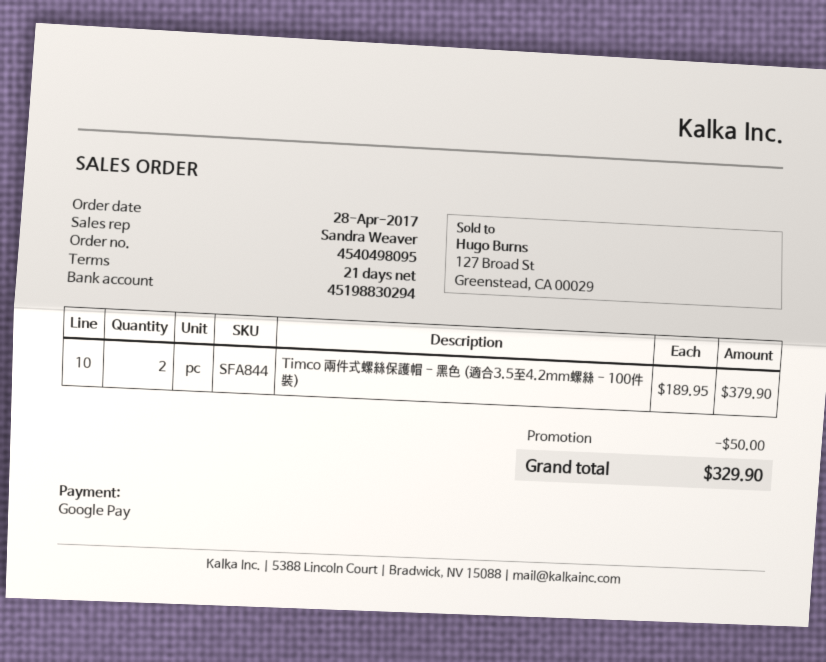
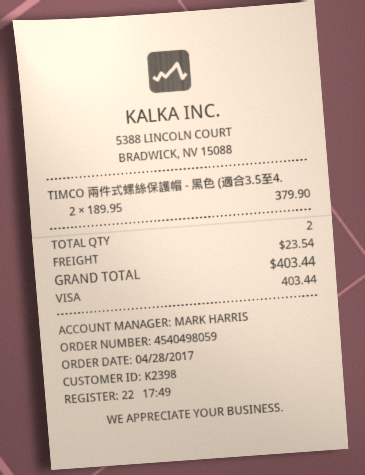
order number: 4540498095 -> 4540498059
sales rep: Sandra Weaver -> MARK HARRIS
payment method: Google Pay -> Visa
discount: 50.00 -> none
shipping: none -> 23.54
total: 329.90 -> 403.44

